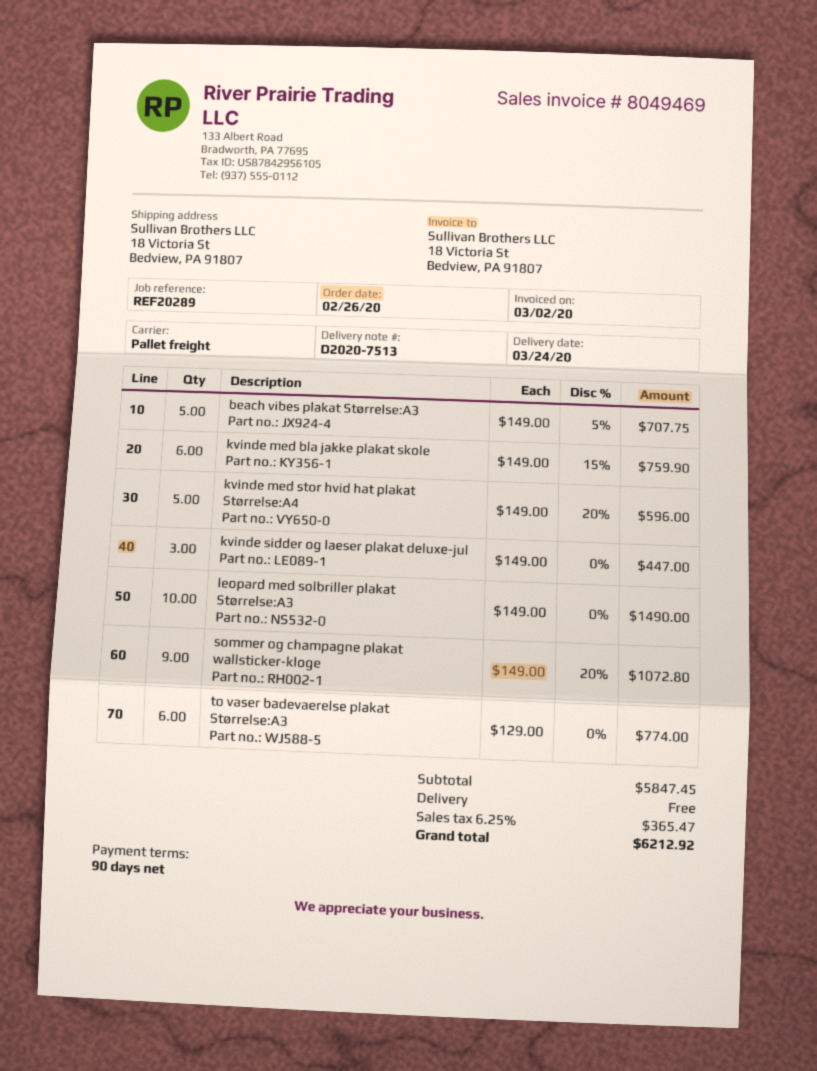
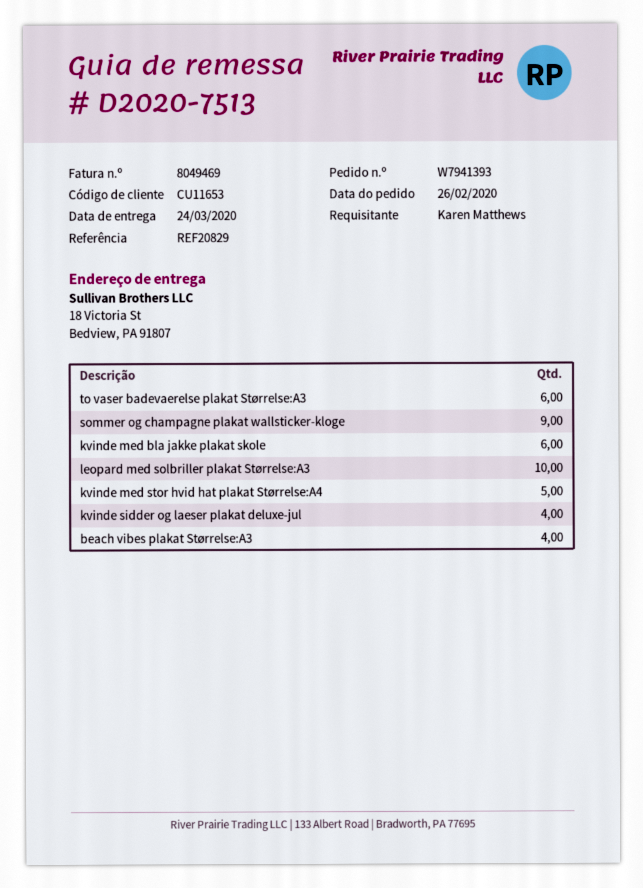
reference: REF20289 -> REF20829
beach vibes plakat Størrelse:A3: 5 -> 4
kvinde sidder og laeser plakat deluxe-jul: 3 -> 4

